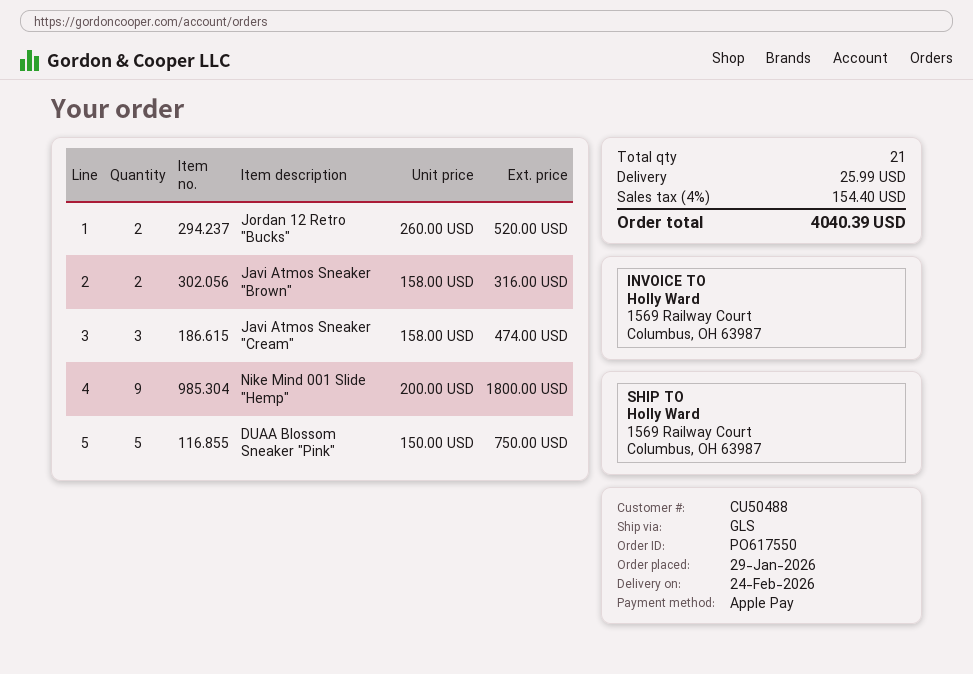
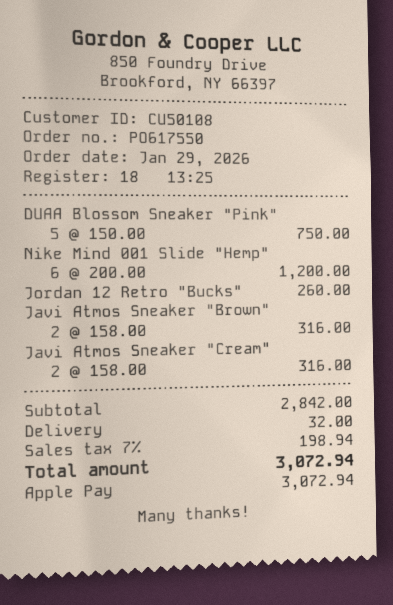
customer number: CU50488 -> CU50108
Jordan 12 Retro "Bucks": 2 x 260.00 = 520.00 -> 1 x 260.00 = 260.00
Javi Atmos Sneaker "Cream": 3 x 158.00 = 474.00 -> 2 x 158.00 = 316.00
Nike Mind 001 Slide "Hemp": 9 x 200.00 = 1800.00 -> 6 x 200.00 = 1200.00
shipping: 25.99 -> 32.00
tax: 4% = 154.40 -> 7% = 198.94
total: 4040.39 -> 3072.94

